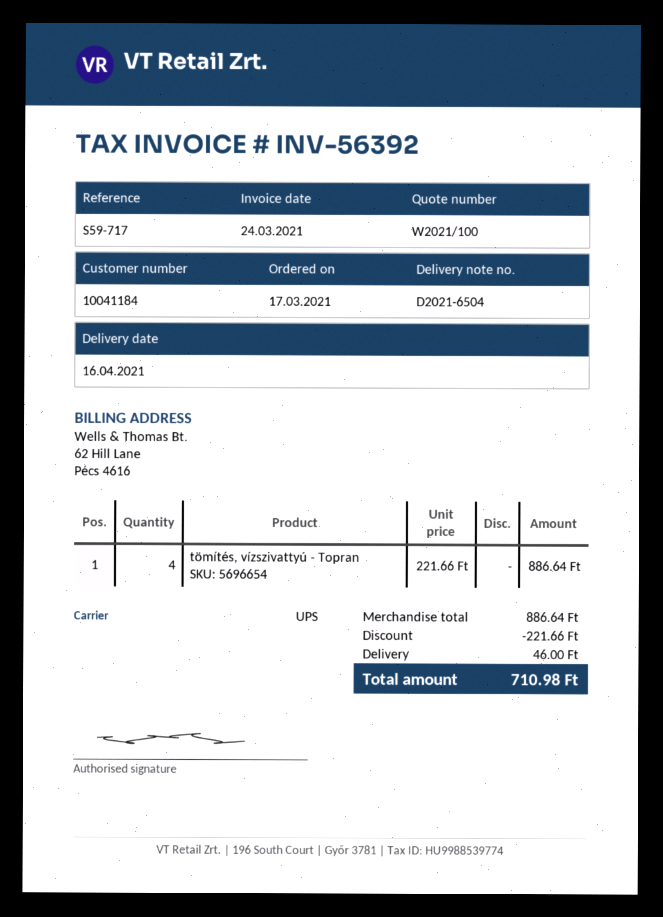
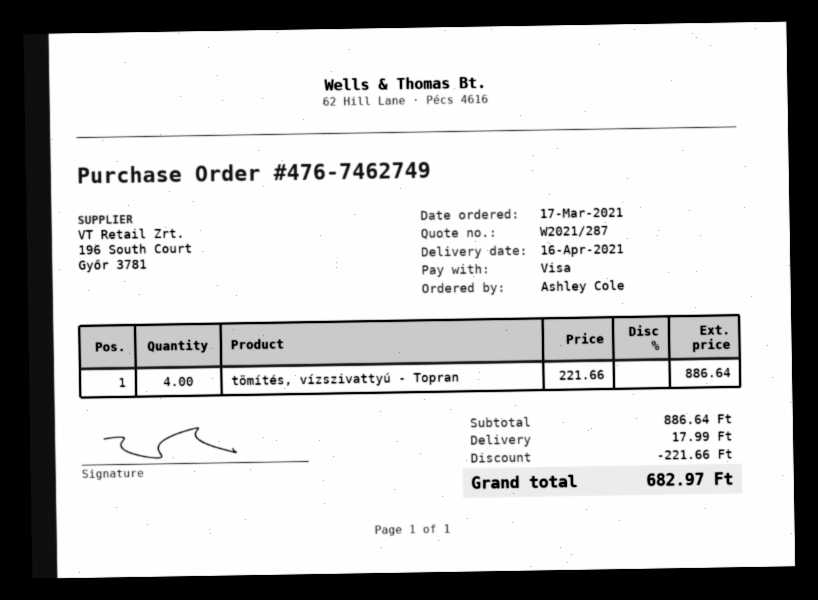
quote number: W2021/100 -> W2021/287
shipping: 46.00 -> 17.99
total: 710.98 -> 682.97

